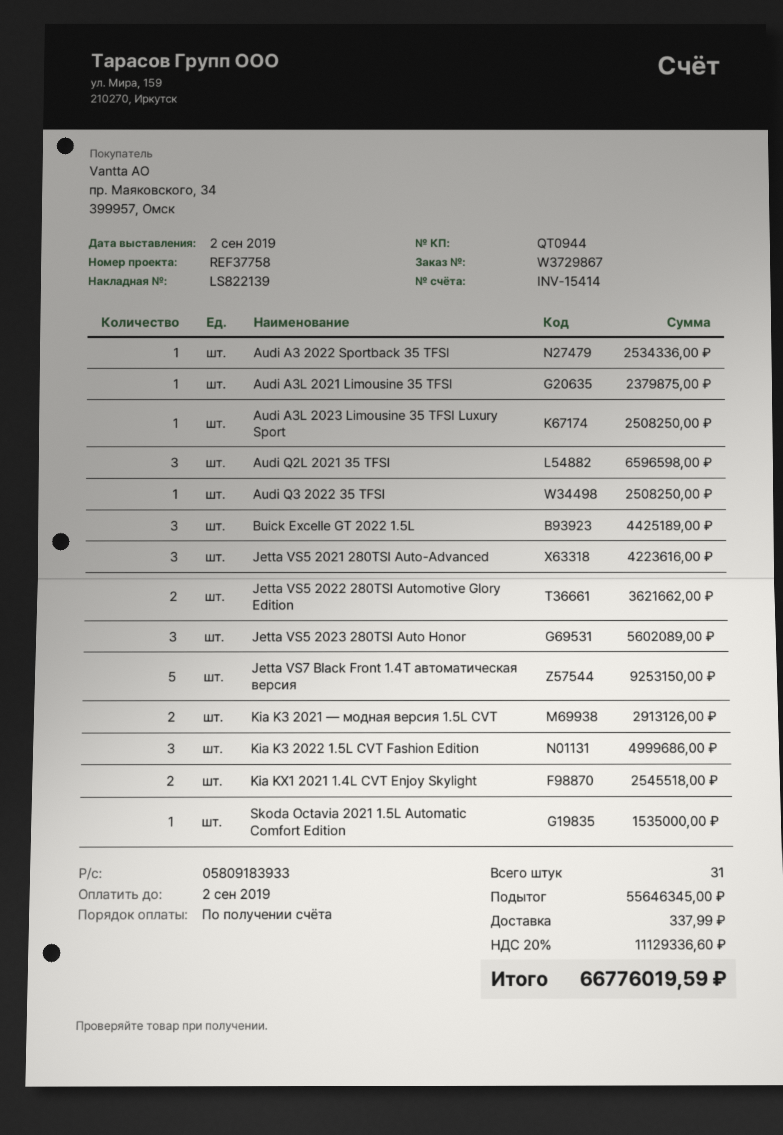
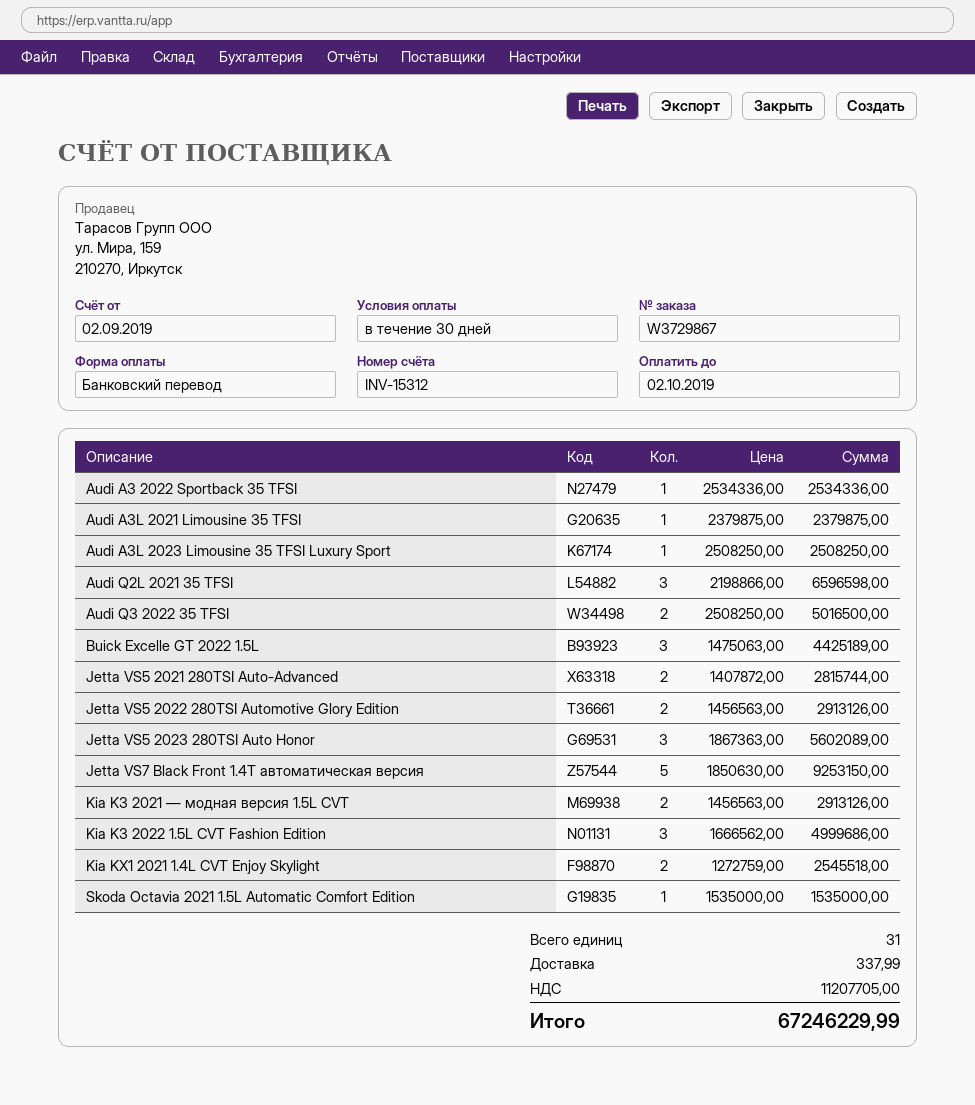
invoice number: INV-15414 -> INV-15312
payment terms: on receipt -> 30 days
due date: 2019-09-02 -> 2019-10-02
Audi Q3 2022 35 TFSI: 1 for 2508250.00 -> 2 for 5016500.00
Jetta VS5 2021 280TSI Auto-Advanced: 3 for 4223616.00 -> 2 for 2815744.00
Jetta VS5 2022 280TSI Automotive Glory Edition: 2 for 3621662.00 -> 2 for 2913126.00
tax: 11129336.60 -> 11207705.00
total: 66776019.59 -> 67246229.99

